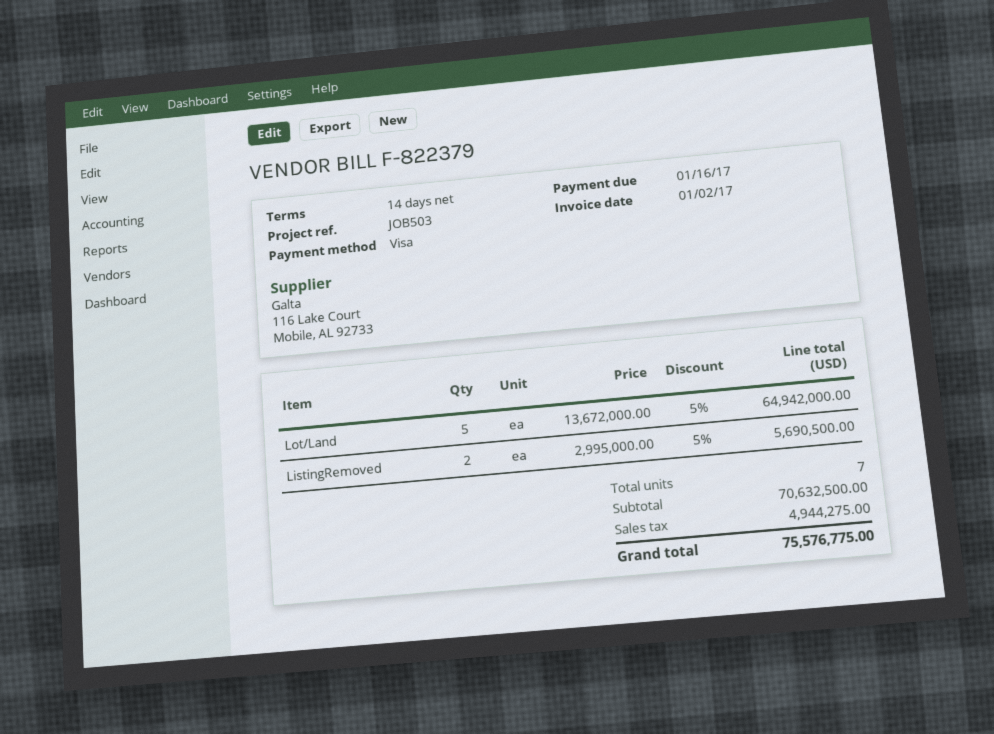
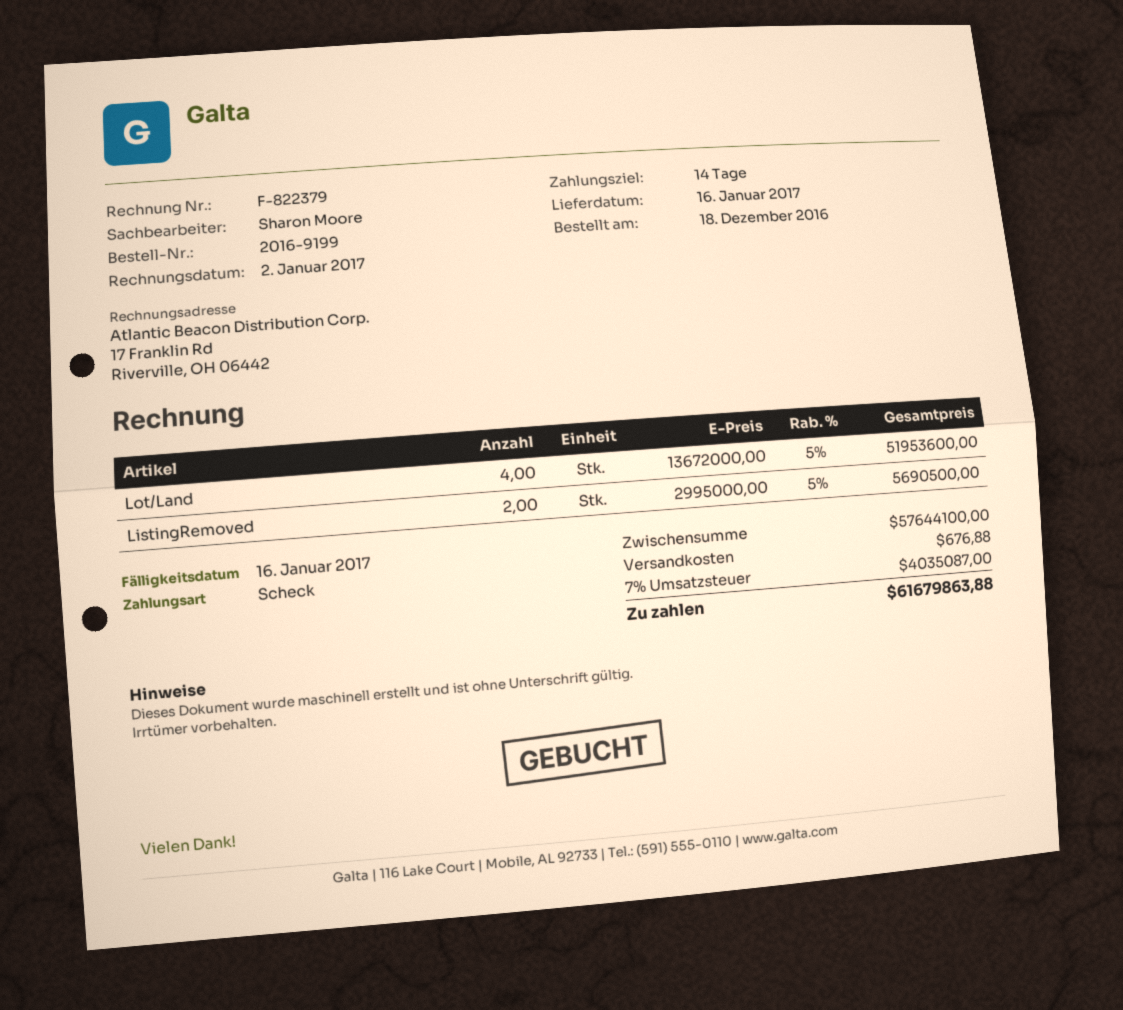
payment method: Visa -> cheque
Lot/Land: 5 x 13672000.00 - 5% = 64942000.00 -> 4 x 13672000.00 - 5% = 51953600.00
subtotal: 70632500.00 -> 57644100.00
shipping: none -> 676.88
tax: 4944275.00 -> 4035087.00
total: 75576775.00 -> 61679863.88

